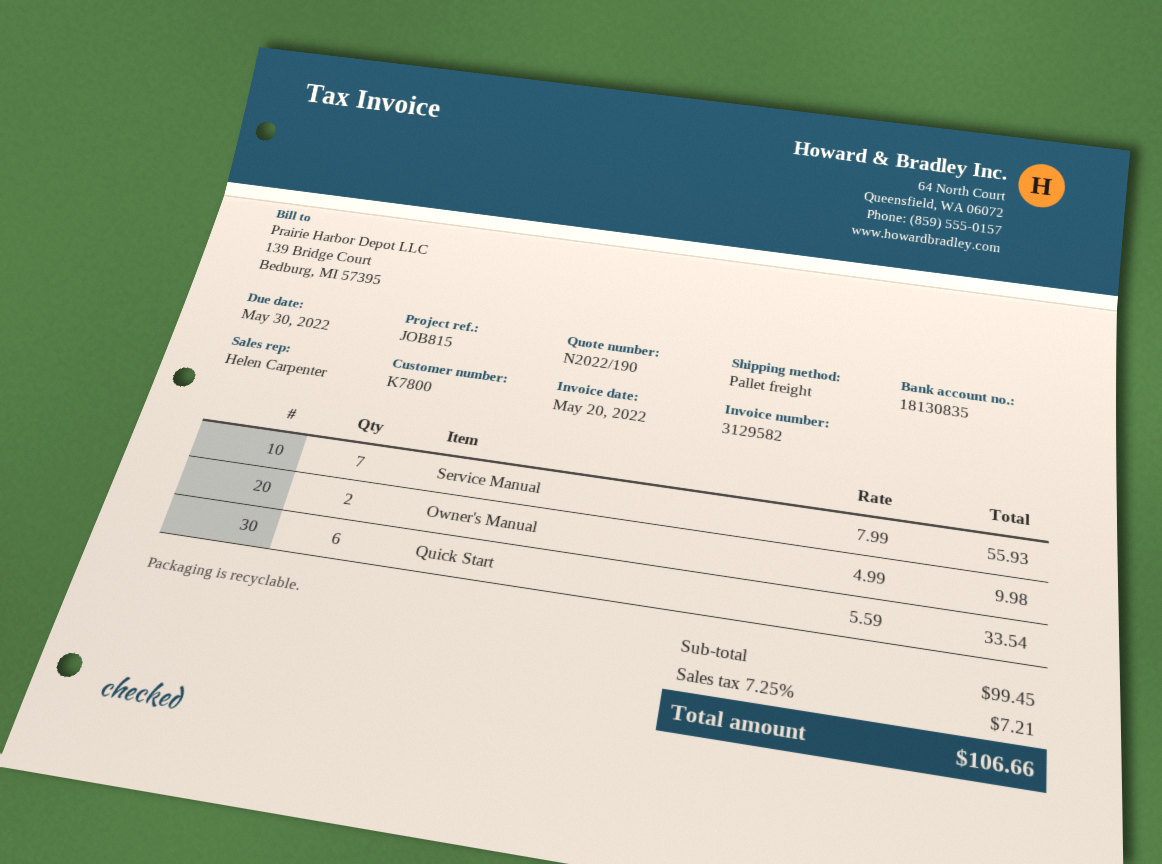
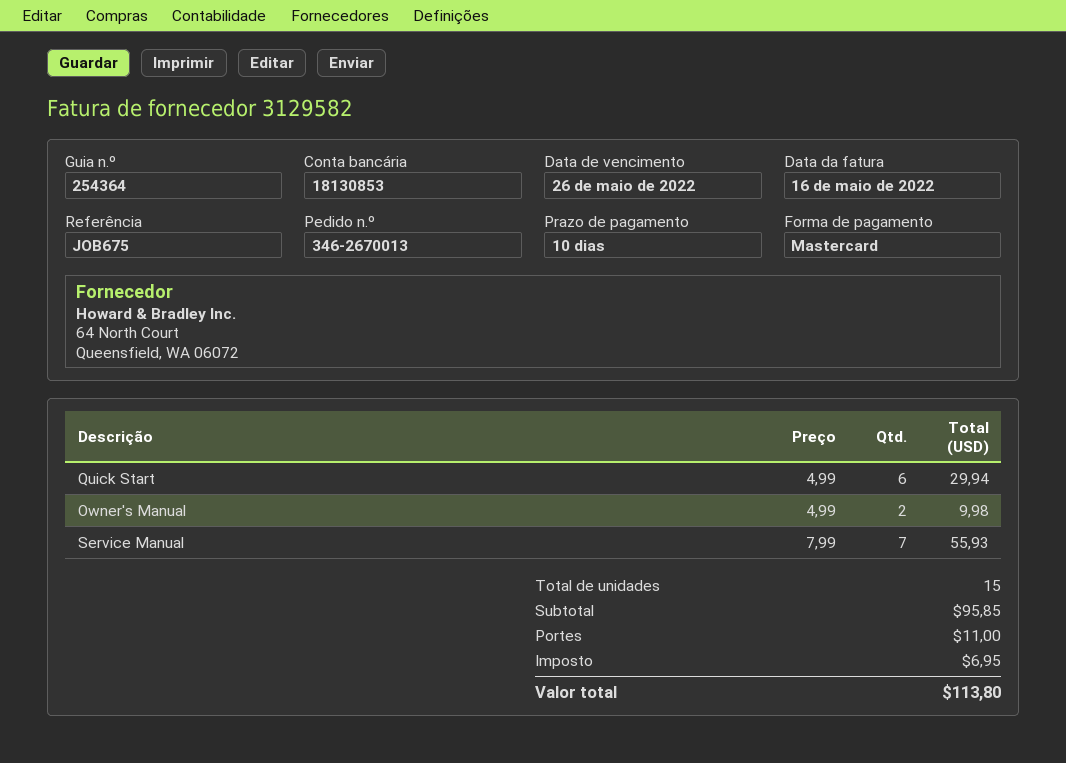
invoice date: 2022-05-20 -> 2022-05-16
due date: 2022-05-30 -> 2022-05-26
reference: JOB815 -> JOB675
bank account: 18130835 -> 18130853
Quick Start: 6 x 5.59 = 33.54 -> 6 x 4.99 = 29.94
subtotal: 99.45 -> 95.85
shipping: none -> 11.00
tax: 7.21 -> 6.95
total: 106.66 -> 113.80

